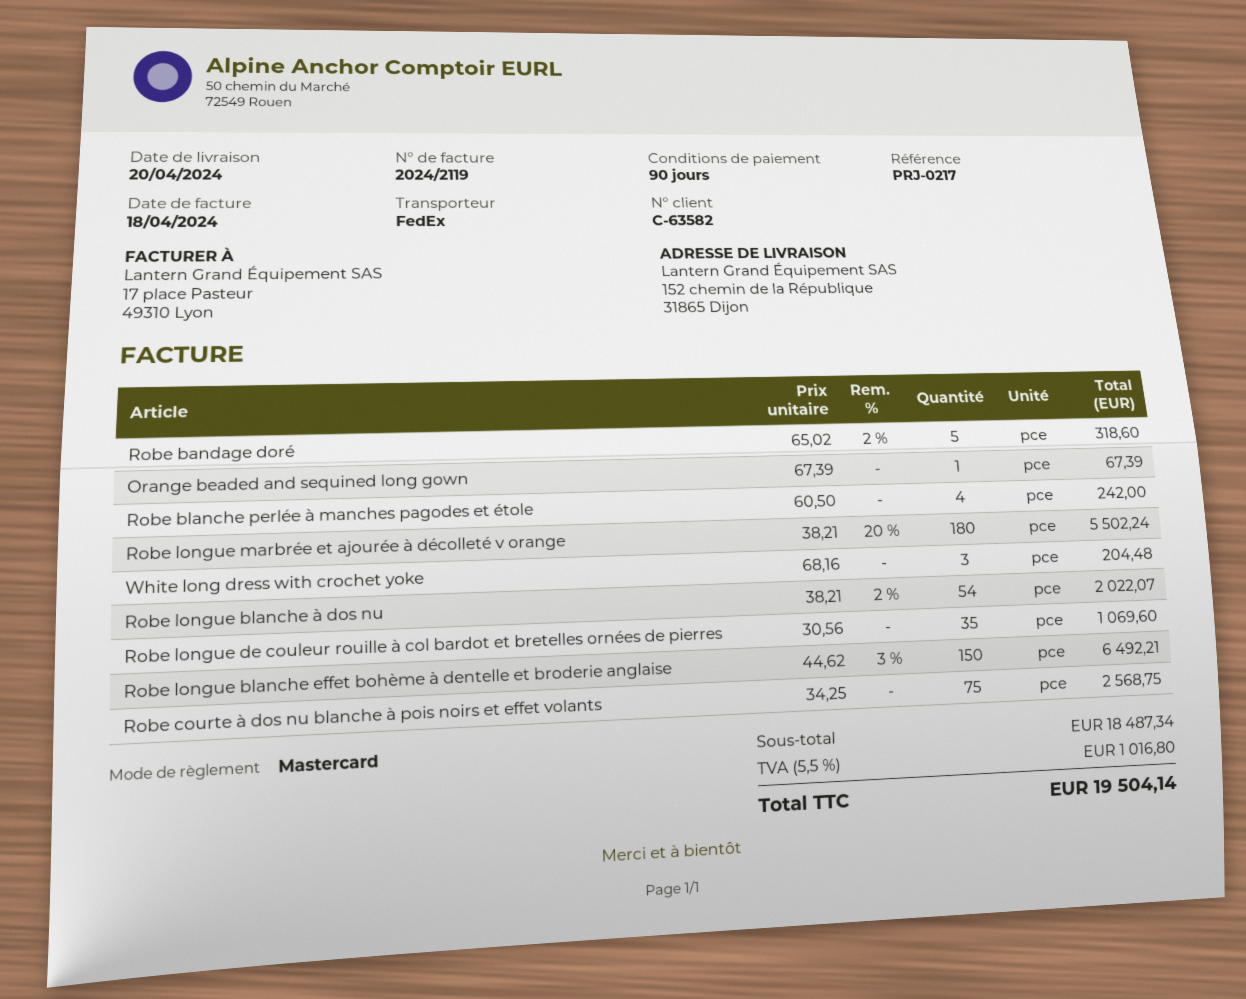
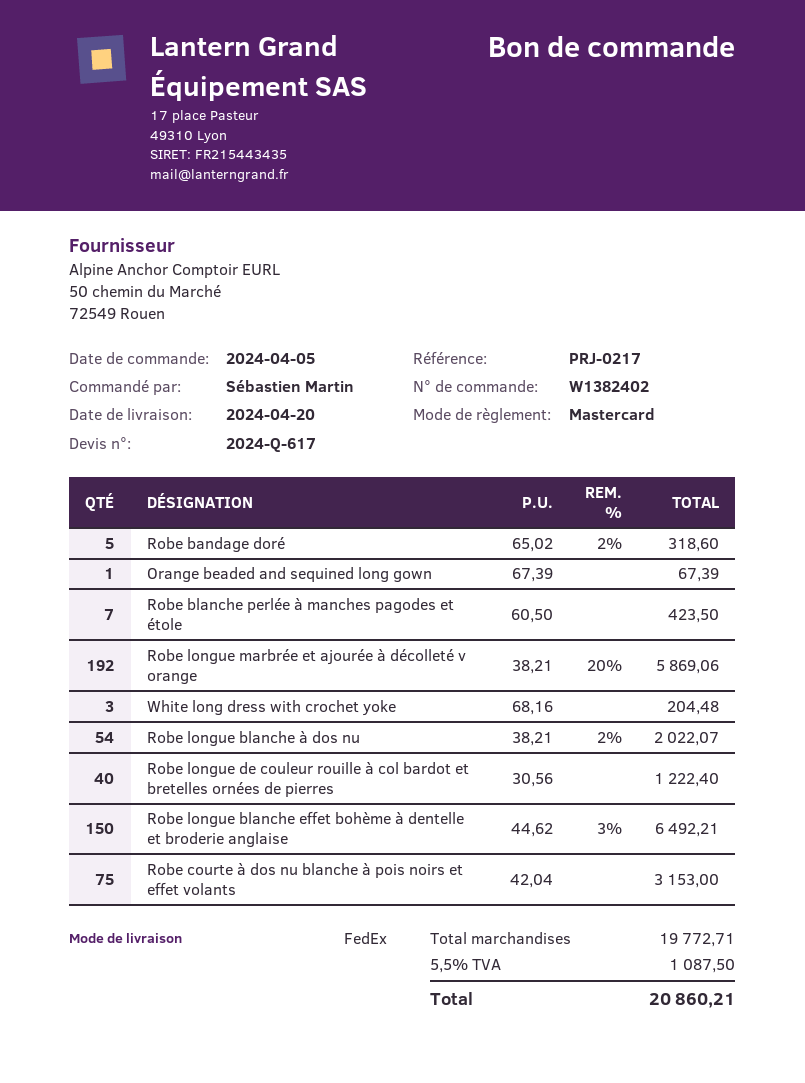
Robe blanche perlée à manches pagodes et étole: 4 x 60.50 = 242.00 -> 7 x 60.50 = 423.50
Robe longue marbrée et ajourée à décolleté v orange: 180 x 38.21 - 20% = 5502.24 -> 192 x 38.21 - 20% = 5869.06
Robe longue de couleur rouille à col bardot et bretelles ornées de pierres: 35 x 30.56 = 1069.60 -> 40 x 30.56 = 1222.40
Robe courte à dos nu blanche à pois noirs et effet volants: 75 x 34.25 = 2568.75 -> 75 x 42.04 = 3153.00
subtotal: 18487.34 -> 19772.71
tax: 5.5% = 1016.80 -> 5.5% = 1087.50
total: 19504.14 -> 20860.21

